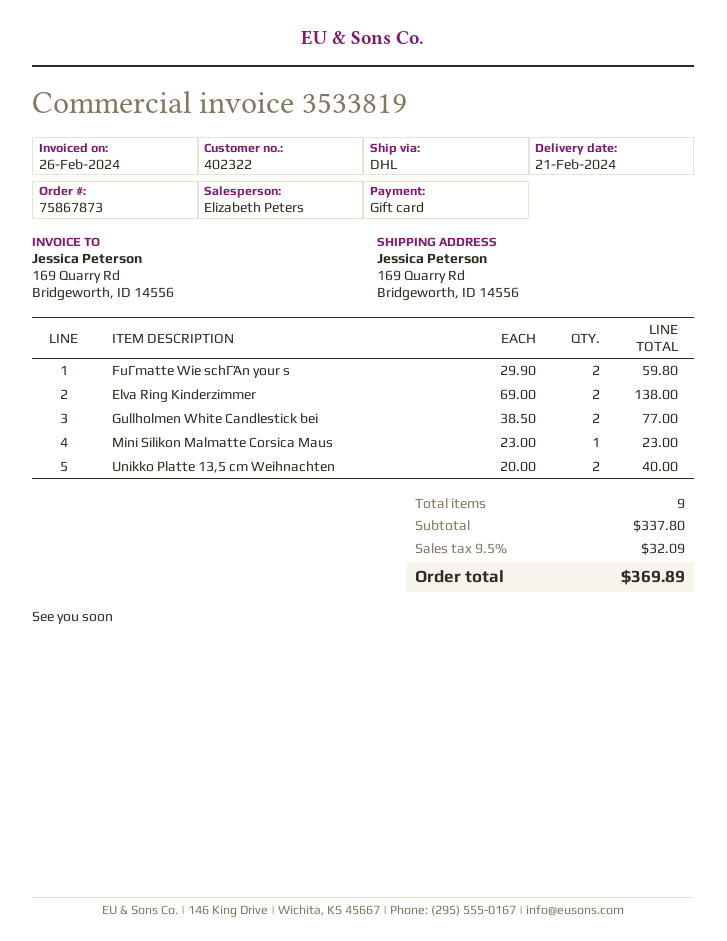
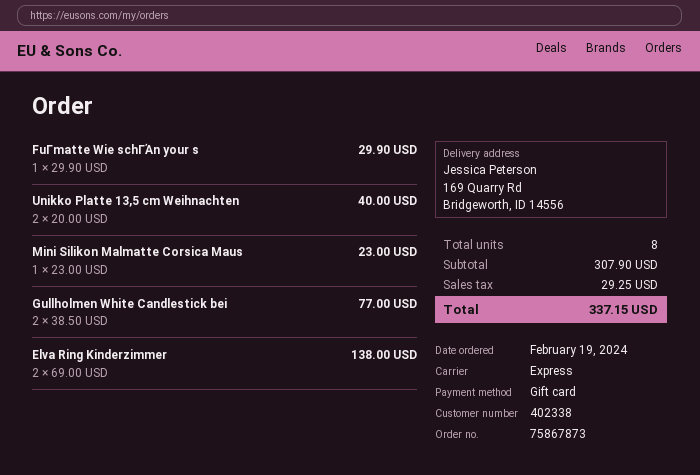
customer number: 402322 -> 402338
shipping method: DHL -> express
FuΓmatte Wie schΓΆn your s: 2 x 29.90 = 59.80 -> 1 x 29.90 = 29.90
total quantity: 9 -> 8
subtotal: 337.80 -> 307.90
tax: 32.09 -> 29.25
total: 369.89 -> 337.15

